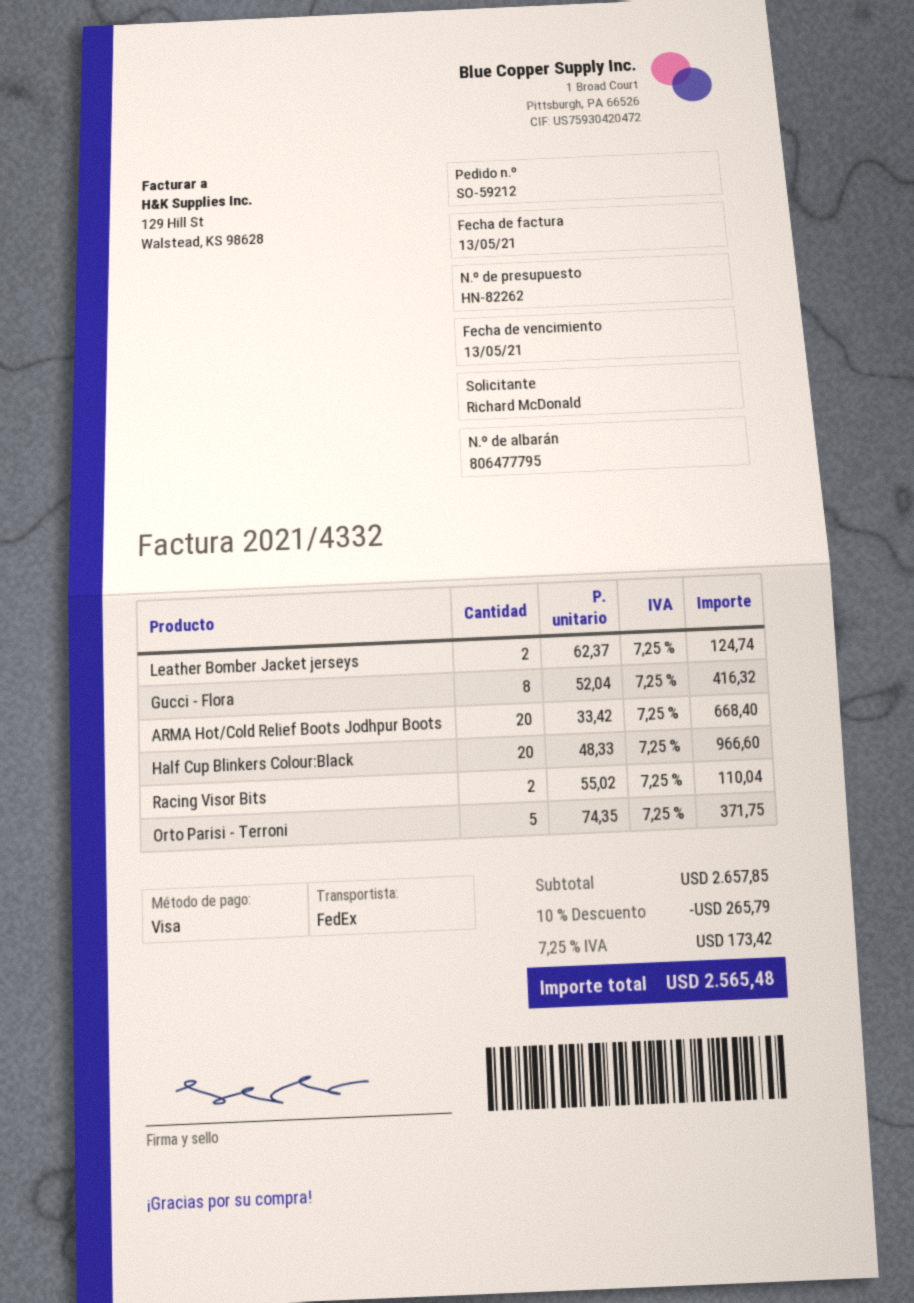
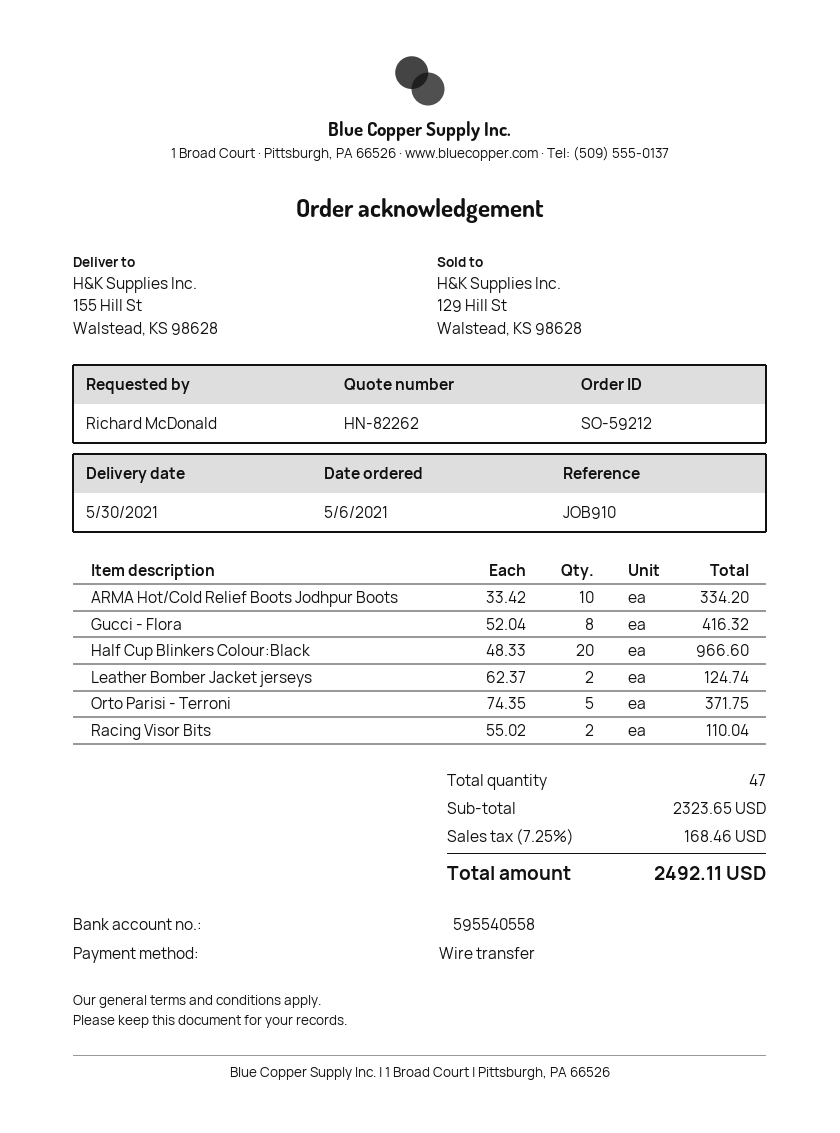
payment method: Visa -> bank transfer
ARMA Hot/Cold Relief Boots Jodhpur Boots: 20 x 33.42 = 668.40 -> 10 x 33.42 = 334.20
subtotal: 2657.85 -> 2323.65
discount: 10% = 265.79 -> none
tax: 7.25% = 173.42 -> 7.25% = 168.46
total: 2565.48 -> 2492.11

